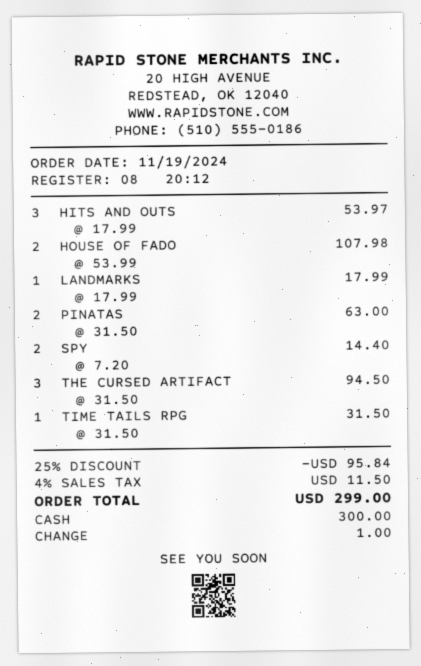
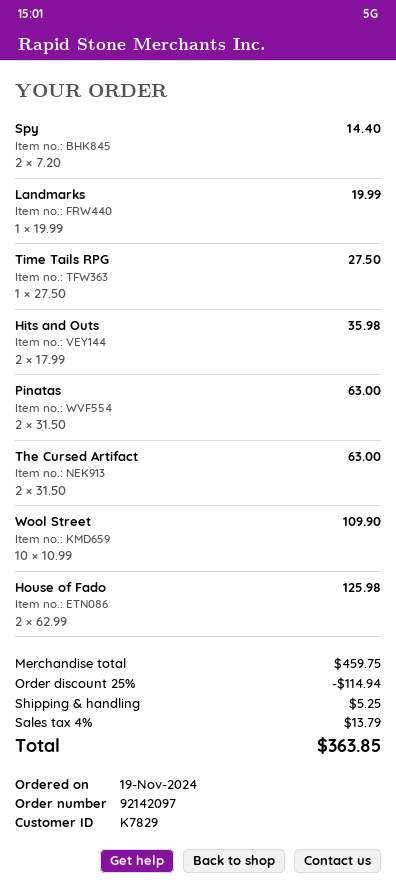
HITS AND OUTS: 3 x 17.99 = 53.97 -> 2 x 17.99 = 35.98
HOUSE OF FADO: 2 x 53.99 = 107.98 -> 2 x 62.99 = 125.98
LANDMARKS: 1 x 17.99 = 17.99 -> 1 x 19.99 = 19.99
THE CURSED ARTIFACT: 3 x 31.50 = 94.50 -> 2 x 31.50 = 63.00
TIME TAILS RPG: 1 x 31.50 = 31.50 -> 1 x 27.50 = 27.50
Wool Street: none -> 10 x 10.99 = 109.90
discount: 25% = 95.84 -> 25% = 114.94
shipping: none -> 5.25
tax: 4% = 11.50 -> 4% = 13.79
total: 299.00 -> 363.85

